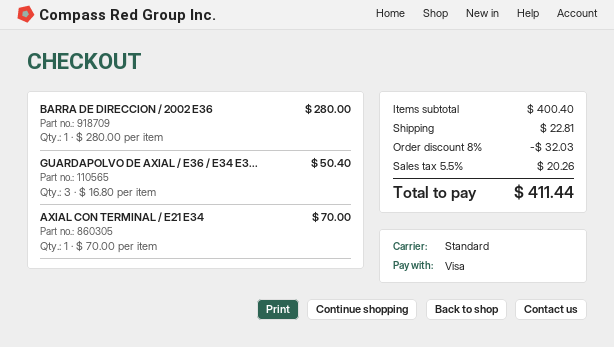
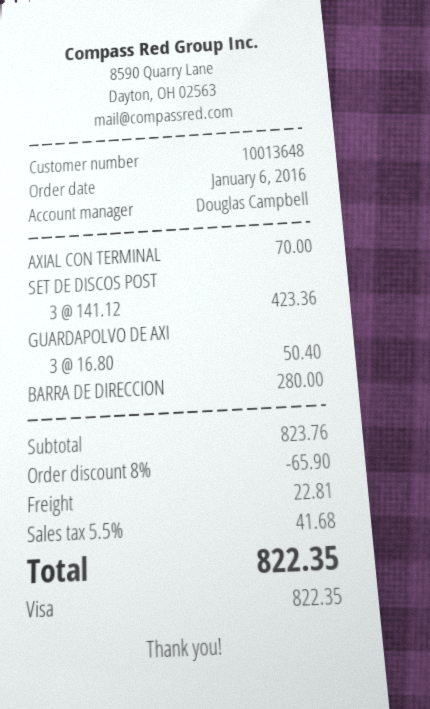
SET DE DISCOS POST: none -> 3 x 141.12 = 423.36
subtotal: 400.40 -> 823.76
discount: 8% = 32.03 -> 8% = 65.90
tax: 5.5% = 20.26 -> 5.5% = 41.68
total: 411.44 -> 822.35

